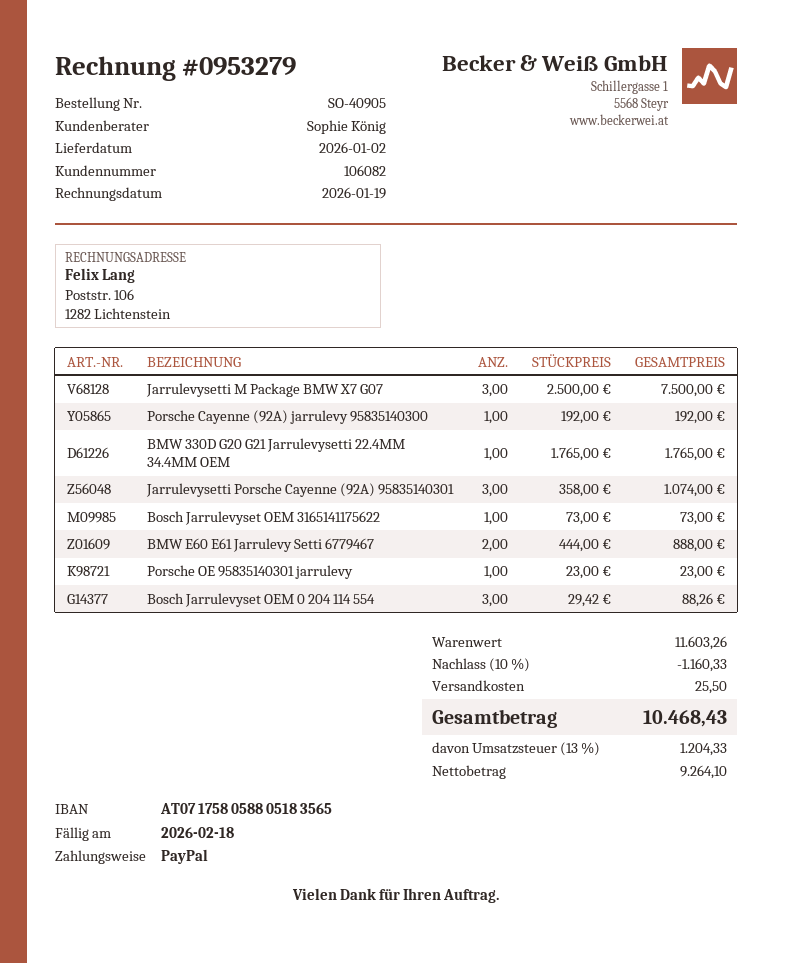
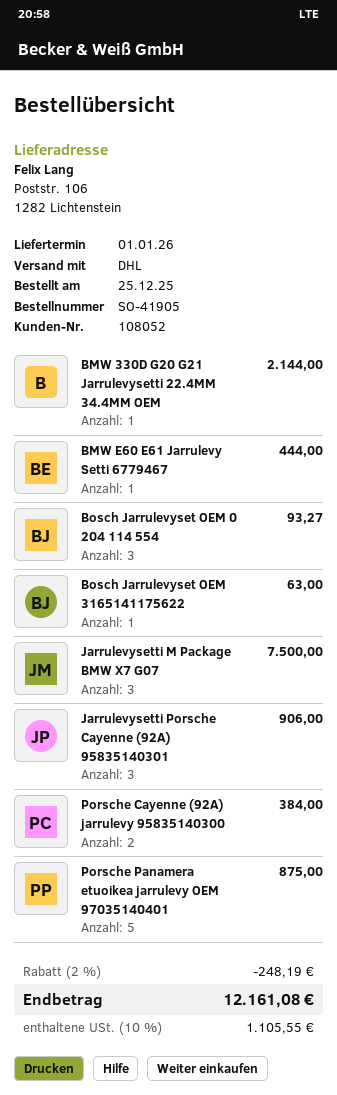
order number: SO-40905 -> SO-41905
delivery date: 2026-01-02 -> 2026-01-01
customer number: 106082 -> 108052
Porsche Cayenne (92A) jarrulevy 95835140300: 1 for 192.00 -> 2 for 384.00
BMW 330D G20 G21 Jarrulevysetti 22.4MM 34.4MM OEM: 1 for 1765.00 -> 1 for 2144.00
Jarrulevysetti Porsche Cayenne (92A) 95835140301: 3 for 1074.00 -> 3 for 906.00
Bosch Jarrulevyset OEM 3165141175622: 1 for 73.00 -> 1 for 63.00
BMW E60 E61 Jarrulevy Setti 6779467: 2 for 888.00 -> 1 for 444.00
Porsche OE 95835140301 jarrulevy: 1 for 23.00 -> none
Bosch Jarrulevyset OEM 0 204 114 554: 3 for 88.26 -> 3 for 93.27
Porsche Panamera etuoikea jarrulevy OEM 97035140401: none -> 5 for 875.00
discount: 10% = 1160.33 -> 2% = 248.19
shipping: 25.50 -> none
tax: 13% = 1204.33 -> 10% = 1105.55
total: 10468.43 -> 12161.08

